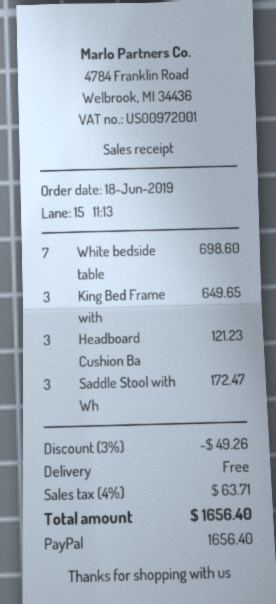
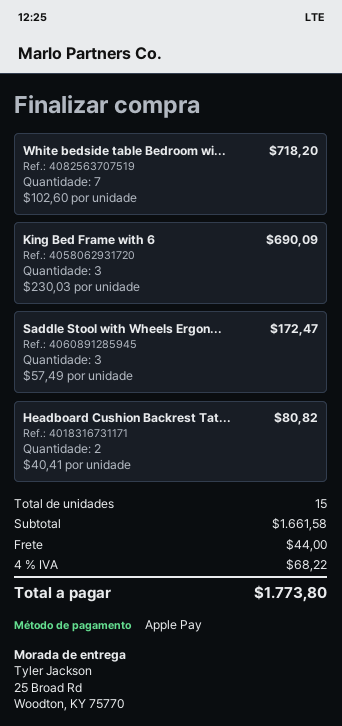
payment method: PayPal -> Apple Pay
White bedside table: 7 for 698.60 -> 7 for 718.20
King Bed Frame with: 3 for 649.65 -> 3 for 690.09
Headboard Cushion Ba: 3 for 121.23 -> 2 for 80.82
discount: 3% = 49.26 -> none
shipping: 0.00 -> 44.00
tax: 4% = 63.71 -> 4% = 68.22
total: 1656.40 -> 1773.80

